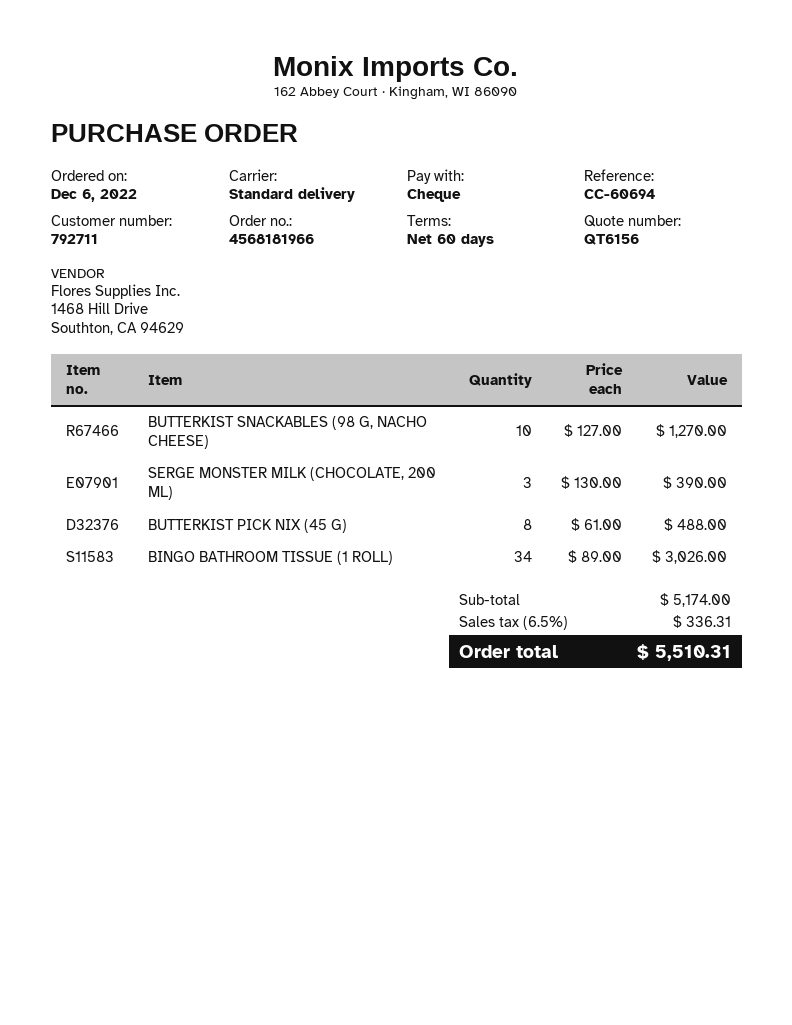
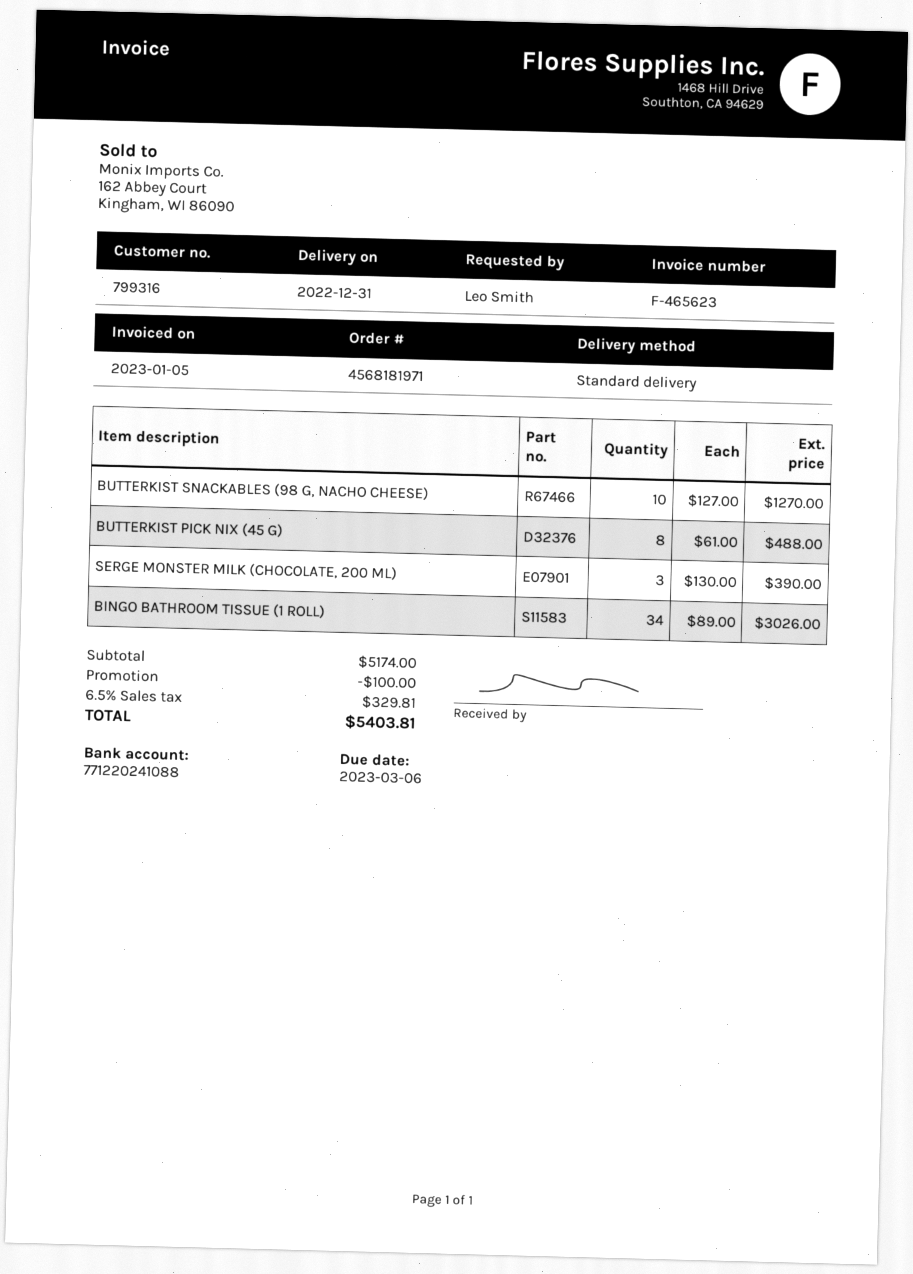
order number: 4568181966 -> 4568181971
customer number: 792711 -> 799316
discount: none -> 100.00
tax: 6.5% = 336.31 -> 6.5% = 329.81
total: 5510.31 -> 5403.81

